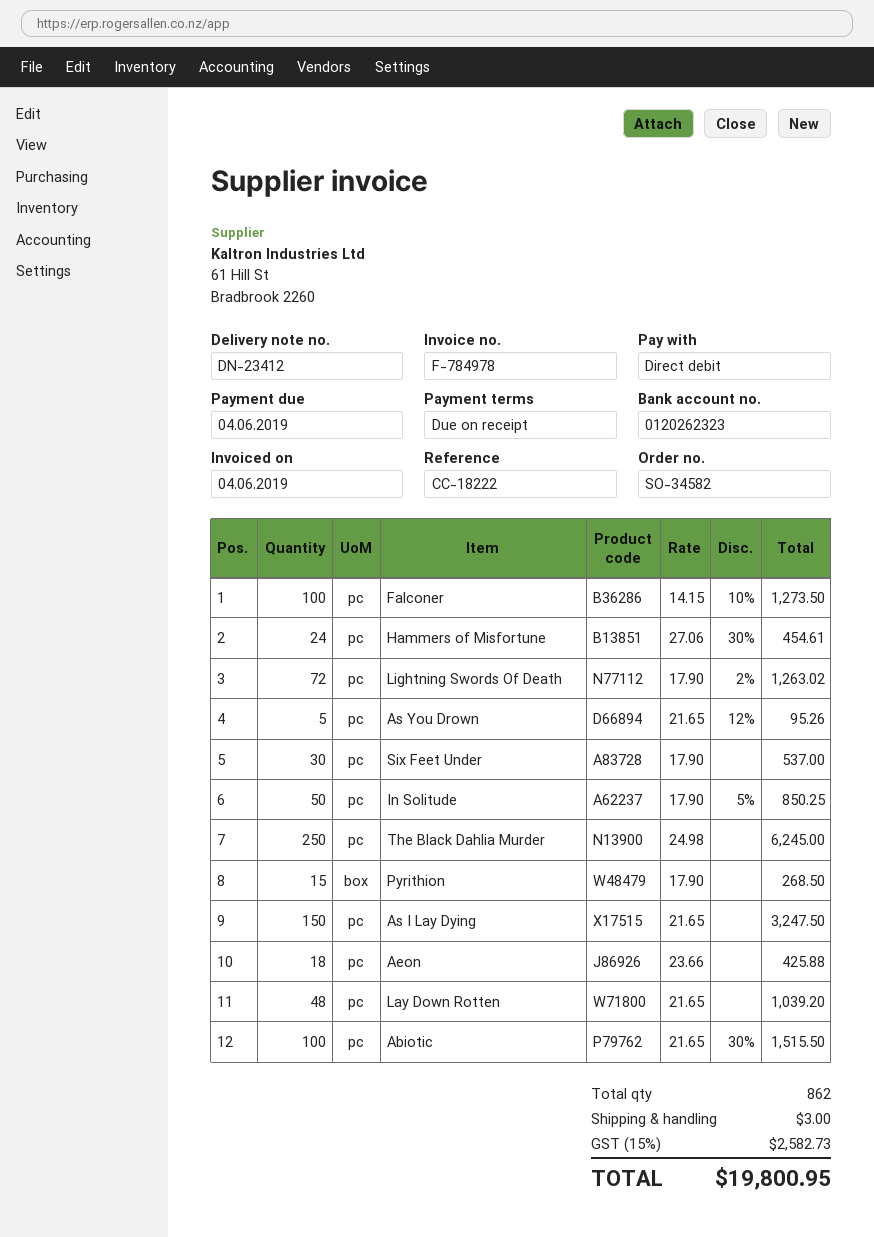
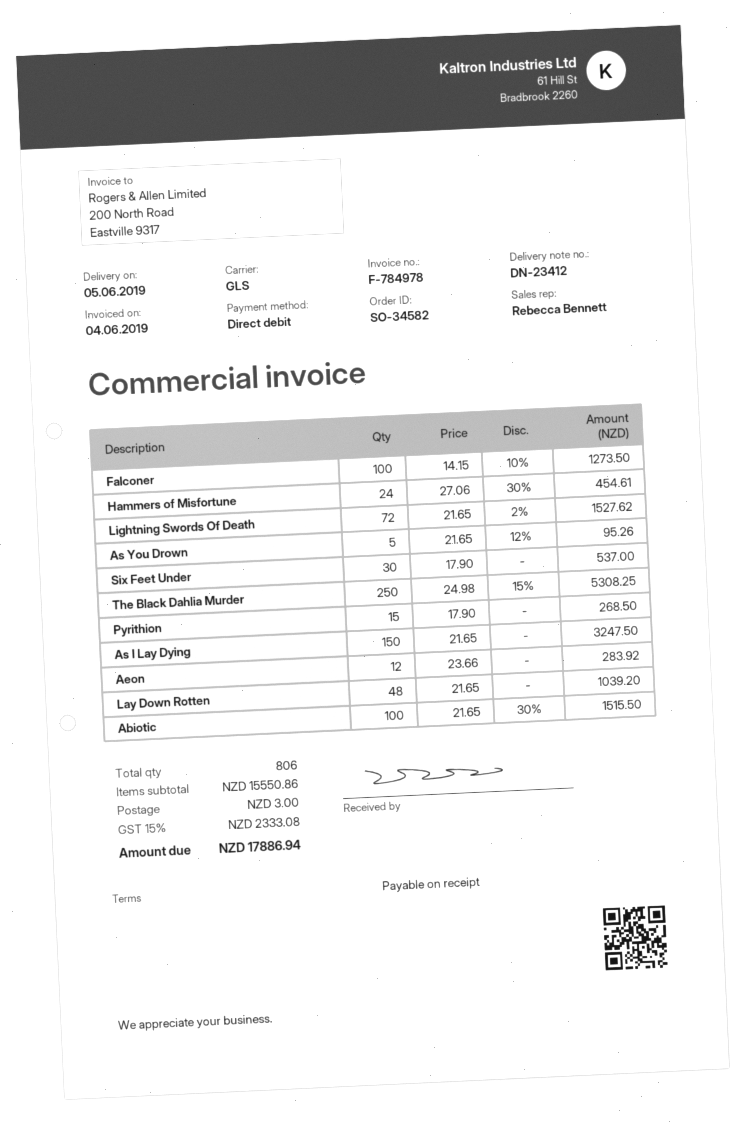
Lightning Swords Of Death: 72 x 17.90 - 2% = 1263.02 -> 72 x 21.65 - 2% = 1527.62
In Solitude: 50 x 17.90 - 5% = 850.25 -> none
The Black Dahlia Murder: 250 x 24.98 = 6245.00 -> 250 x 24.98 - 15% = 5308.25
Aeon: 18 x 23.66 = 425.88 -> 12 x 23.66 = 283.92
total quantity: 862 -> 806
tax: 15% = 2582.73 -> 15% = 2333.08
total: 19800.95 -> 17886.94

